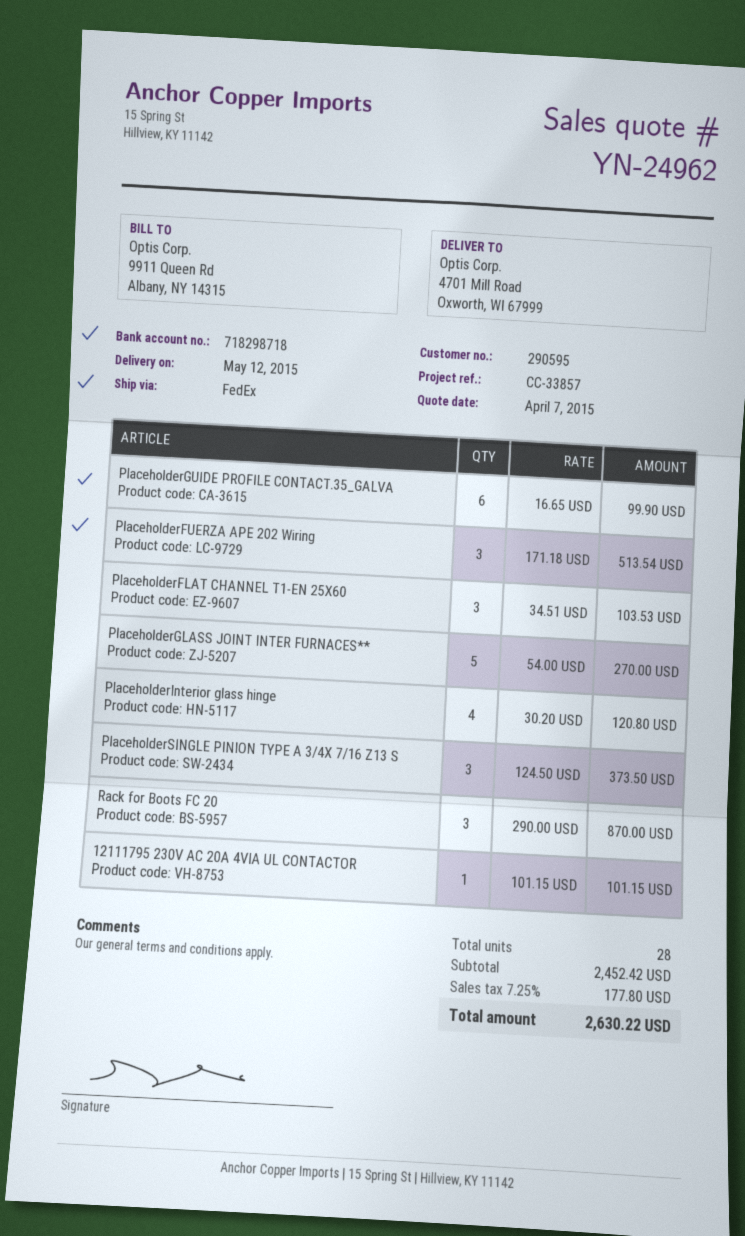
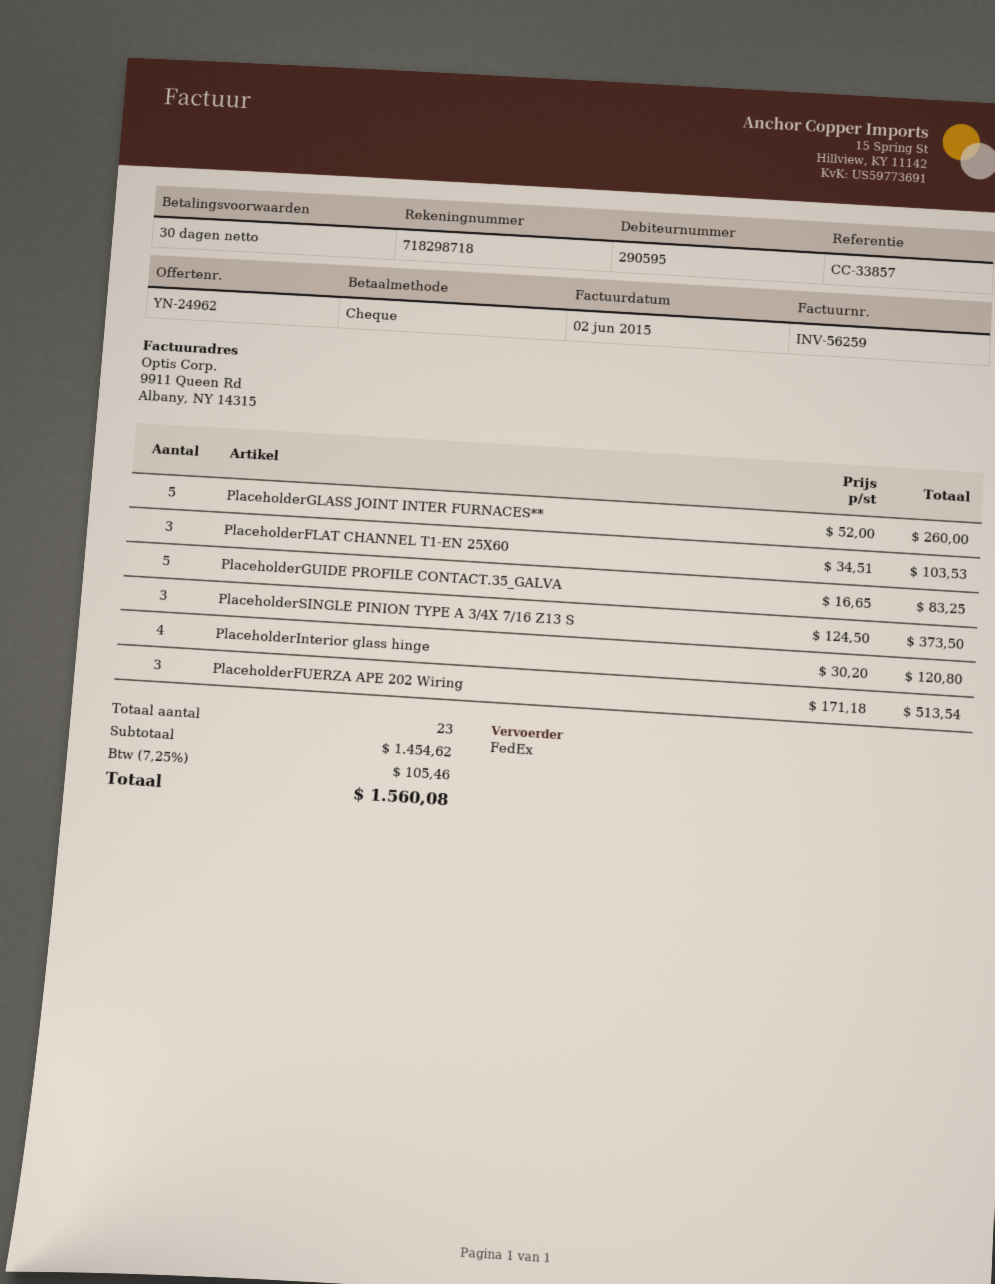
PlaceholderGUIDE PROFILE CONTACT.35_GALVA: 6 x 16.65 = 99.90 -> 5 x 16.65 = 83.25
PlaceholderGLASS JOINT INTER FURNACES**: 5 x 54.00 = 270.00 -> 5 x 52.00 = 260.00
Rack for Boots FC 20: 3 x 290.00 = 870.00 -> none
12111795 230V AC 20A 4VIA UL CONTACTOR: 1 x 101.15 = 101.15 -> none
total quantity: 28 -> 23
subtotal: 2452.42 -> 1454.62
tax: 7.25% = 177.80 -> 7.25% = 105.46
total: 2630.22 -> 1560.08

